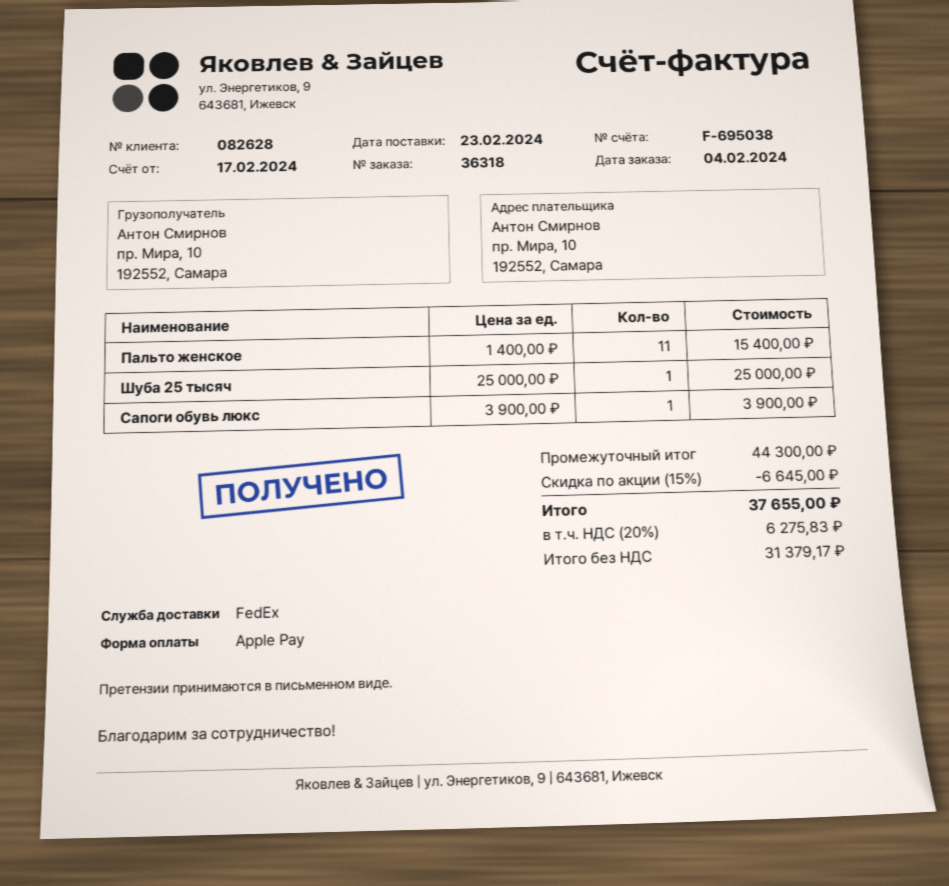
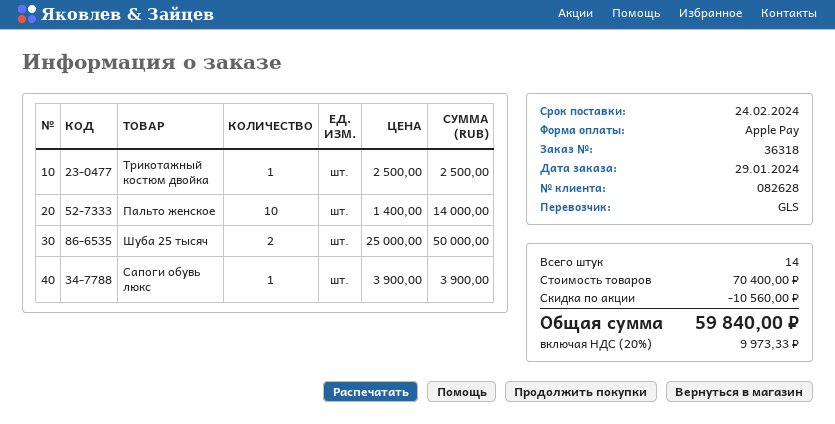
order date: 2024-02-04 -> 2024-01-29
delivery date: 2024-02-23 -> 2024-02-24
shipping method: FedEx -> GLS
Пальто женское: 11 x 1400.00 = 15400.00 -> 10 x 1400.00 = 14000.00
Шуба 25 тысяч: 1 x 25000.00 = 25000.00 -> 2 x 25000.00 = 50000.00
Трикотажный костюм двойка: none -> 1 x 2500.00 = 2500.00
subtotal: 44300.00 -> 70400.00
discount: 6645.00 -> 10560.00
tax: 20% = 6275.83 -> 20% = 9973.33
total: 37655.00 -> 59840.00

